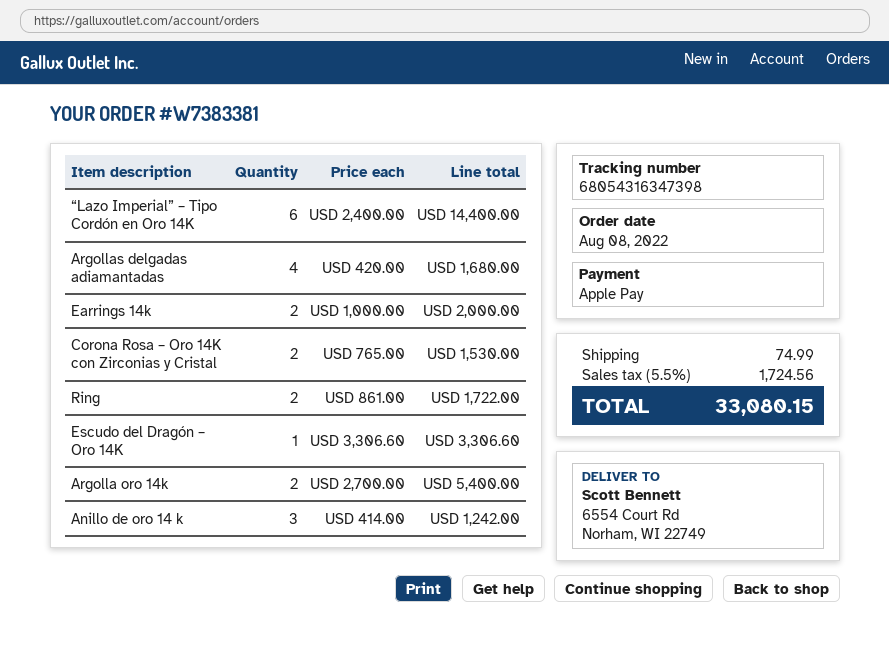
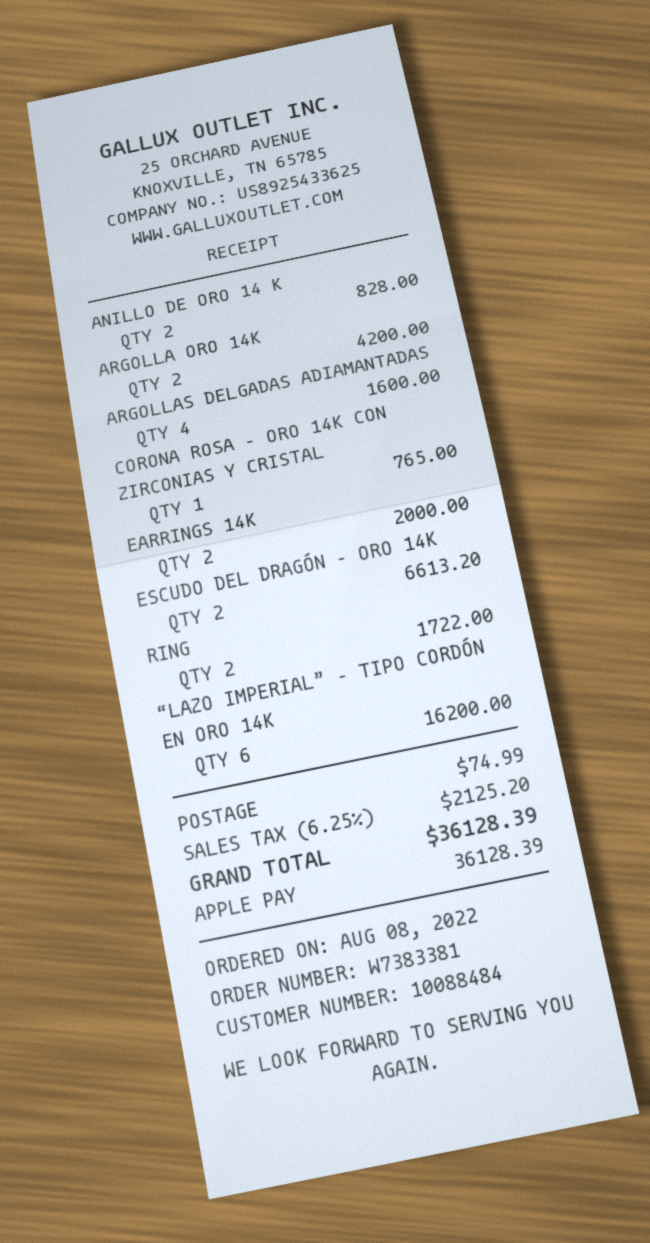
“Lazo Imperial” – Tipo Cordón en Oro 14K: 6 for 14400.00 -> 6 for 16200.00
Argollas delgadas adiamantadas: 4 for 1680.00 -> 4 for 1600.00
Corona Rosa – Oro 14K con Zirconias y Cristal: 2 for 1530.00 -> 1 for 765.00
Escudo del Dragón – Oro 14K: 1 for 3306.60 -> 2 for 6613.20
Argolla oro 14k: 2 for 5400.00 -> 2 for 4200.00
Anillo de oro 14 k: 3 for 1242.00 -> 2 for 828.00
tax: 5.5% = 1724.56 -> 6.25% = 2125.20
total: 33080.15 -> 36128.39

